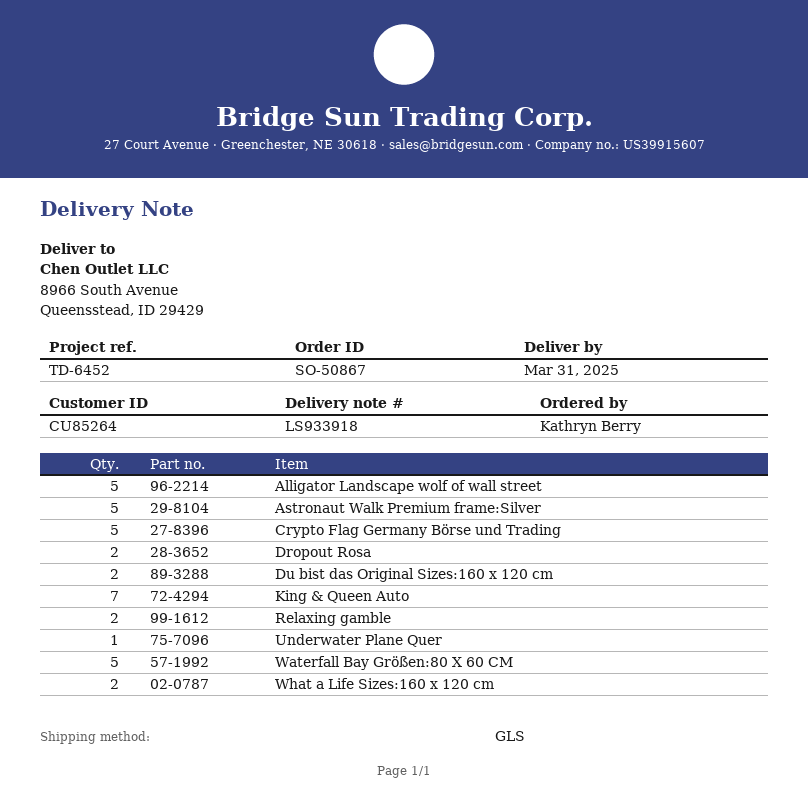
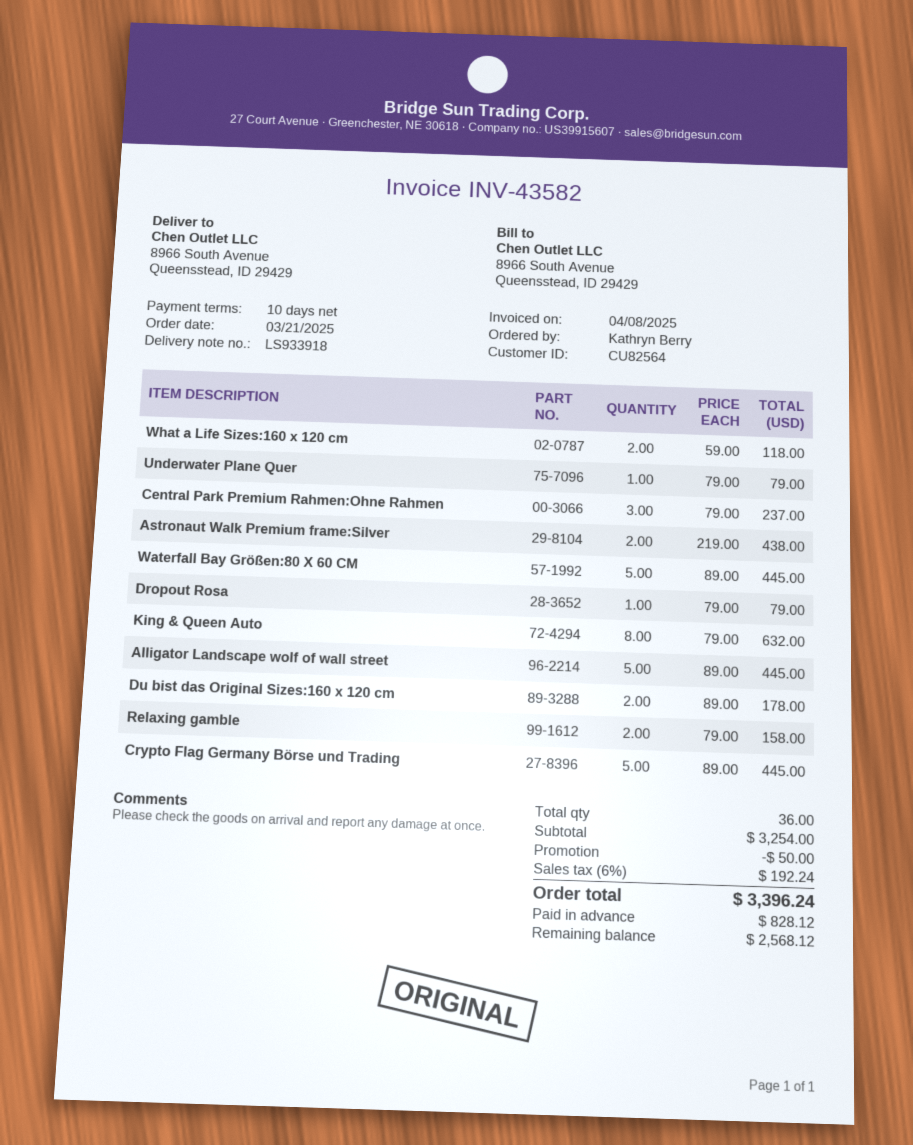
customer number: CU85264 -> CU82564
Astronaut Walk Premium frame:Silver: 5 -> 2
Dropout Rosa: 2 -> 1
King & Queen Auto: 7 -> 8
Central Park Premium Rahmen:Ohne Rahmen: none -> 3

